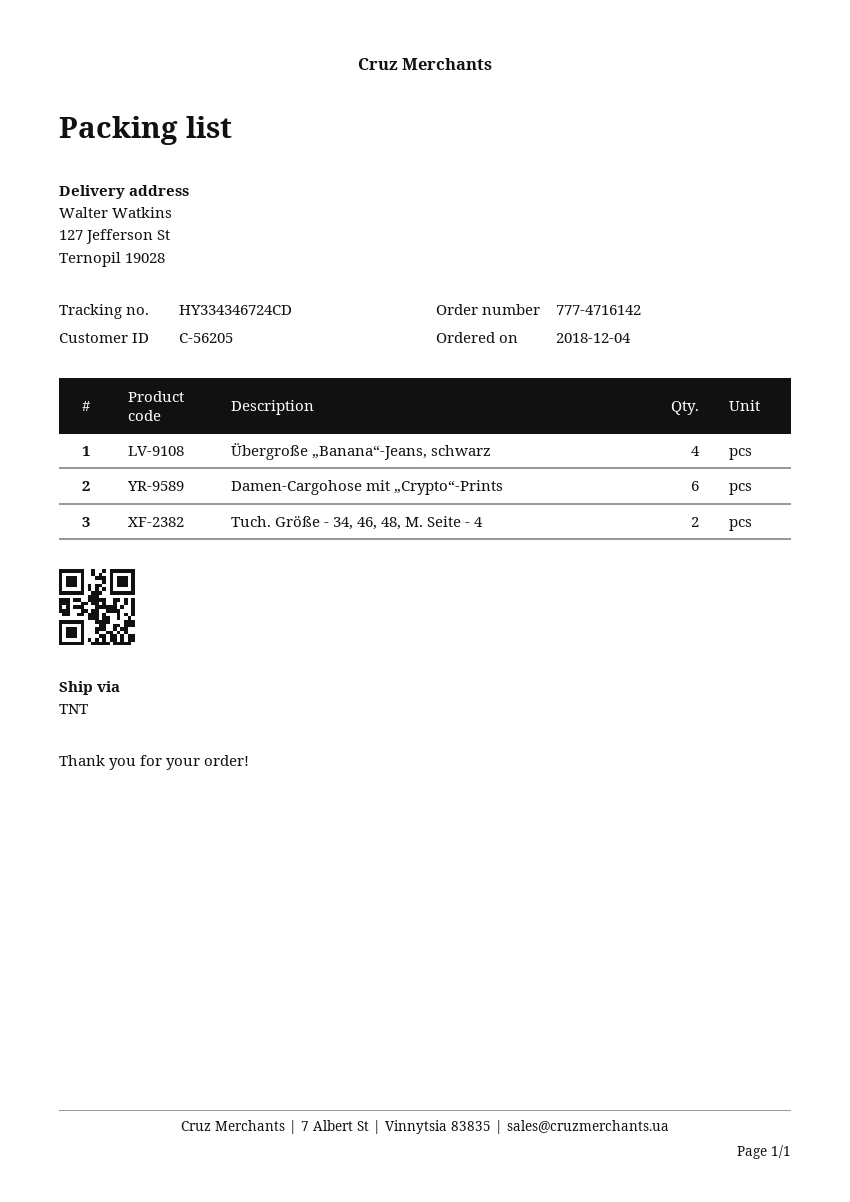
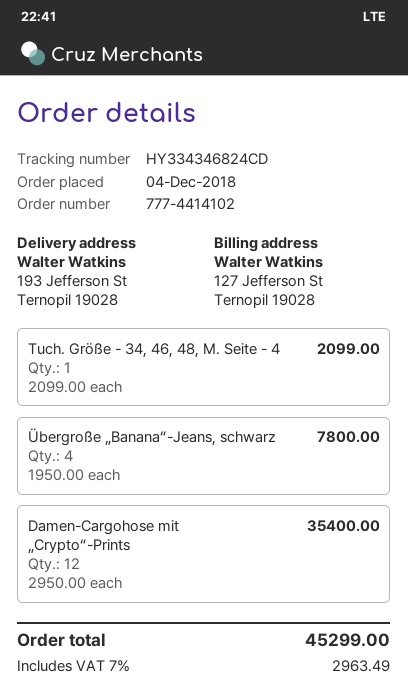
order number: 777-4716142 -> 777-4414102
tracking number: HY334346724CD -> HY334346824CD
ship to: 127 Jefferson St, Ternopil 19028 -> 193 Jefferson St, Ternopil 19028
Damen-Cargohose mit „Crypto“-Prints: 6 -> 12
Tuch. Größe - 34, 46, 48, M. Seite - 4: 2 -> 1

